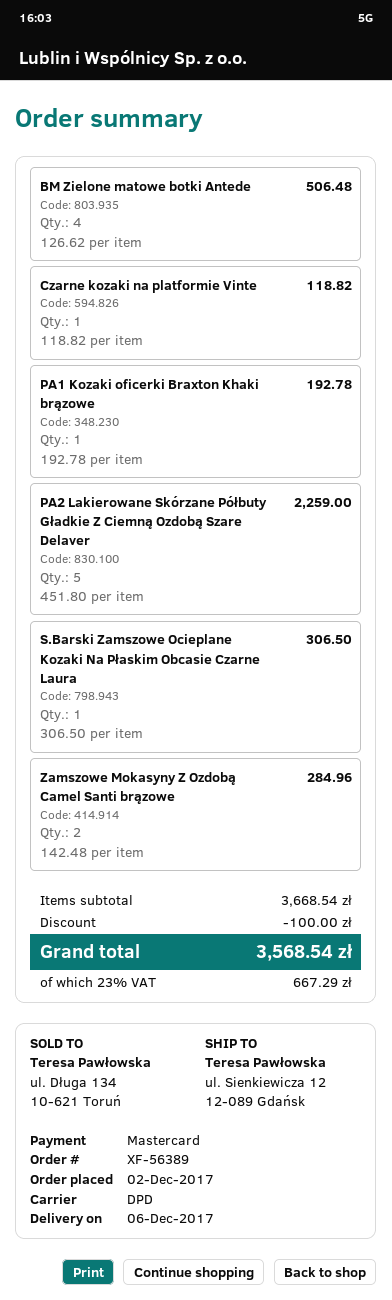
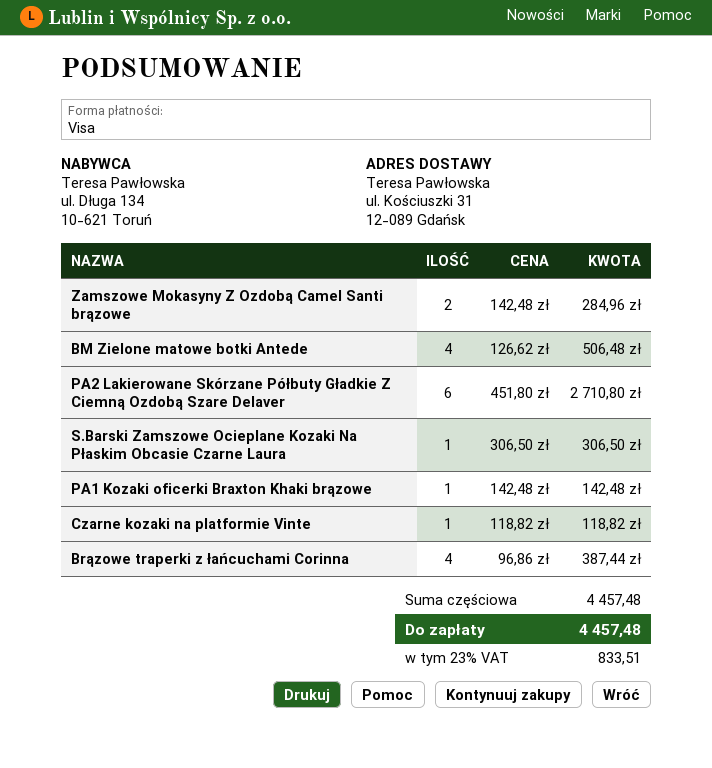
payment method: Mastercard -> Visa
ship to: ul. Sienkiewicza 12, 12-089 Gdańsk -> ul. Kościuszki 31, 12-089 Gdańsk
PA1 Kozaki oficerki Braxton Khaki brązowe: 1 x 192.78 = 192.78 -> 1 x 142.48 = 142.48
PA2 Lakierowane Skórzane Półbuty Gładkie Z Ciemną Ozdobą Szare Delaver: 5 x 451.80 = 2259.00 -> 6 x 451.80 = 2710.80
Brązowe traperki z łańcuchami Corinna: none -> 4 x 96.86 = 387.44
subtotal: 3668.54 -> 4457.48
discount: 100.00 -> none
tax: 23% = 667.29 -> 23% = 833.51
total: 3568.54 -> 4457.48

